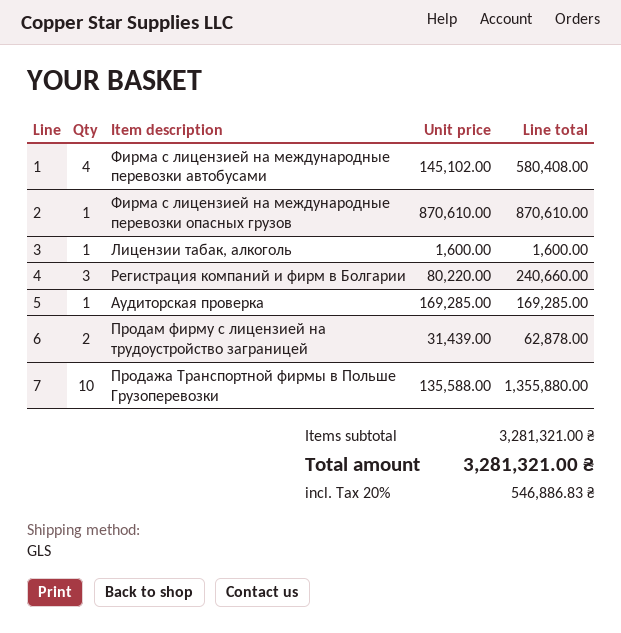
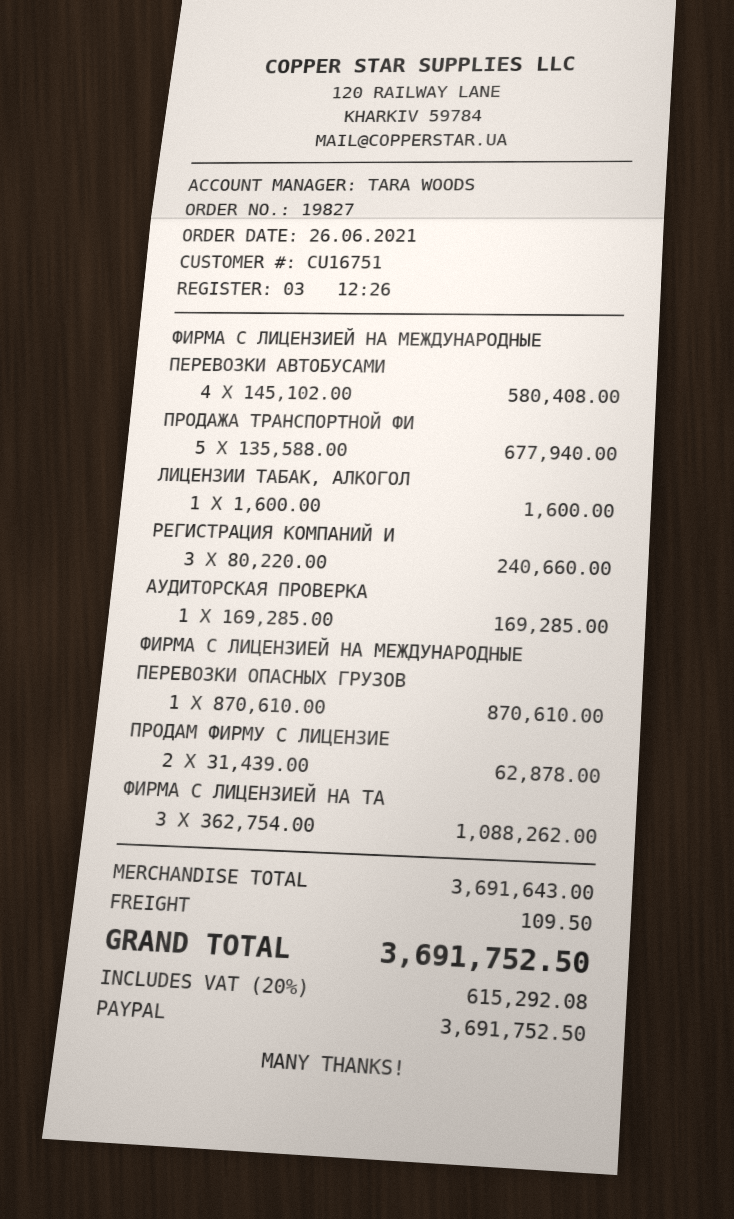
Продажа Транспортной фирмы в Польше Грузоперевозки: 10 x 135588.00 = 1355880.00 -> 5 x 135588.00 = 677940.00
ФИРМА С ЛИЦЕНЗИЕЙ НА ТА: none -> 3 x 362754.00 = 1088262.00
subtotal: 3281321.00 -> 3691643.00
shipping: none -> 109.50
tax: 20% = 546886.83 -> 20% = 615292.08
total: 3281321.00 -> 3691752.50

